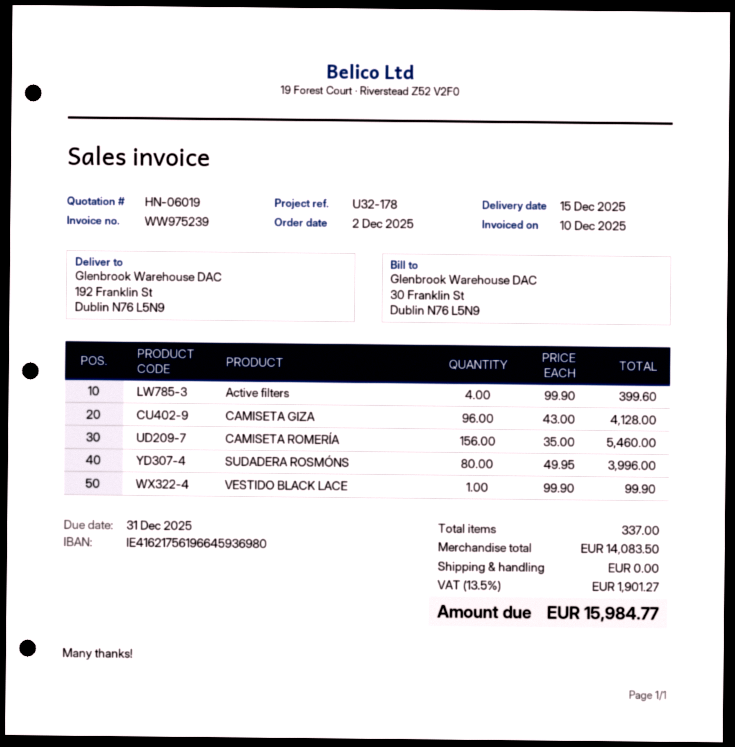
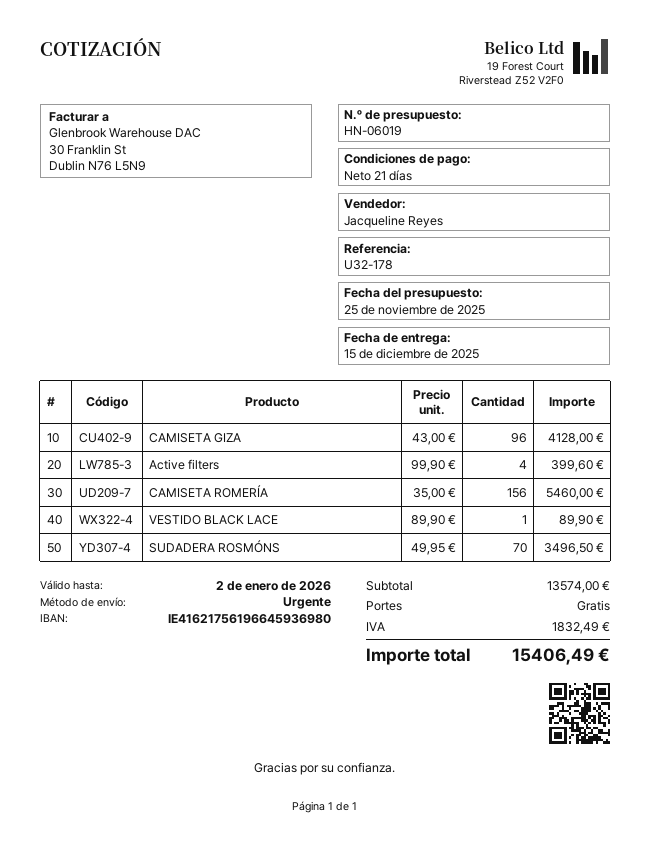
SUDADERA ROSMÓNS: 80 x 49.95 = 3996.00 -> 70 x 49.95 = 3496.50
VESTIDO BLACK LACE: 1 x 99.90 = 99.90 -> 1 x 89.90 = 89.90
subtotal: 14083.50 -> 13574.00
tax: 1901.27 -> 1832.49
total: 15984.77 -> 15406.49

